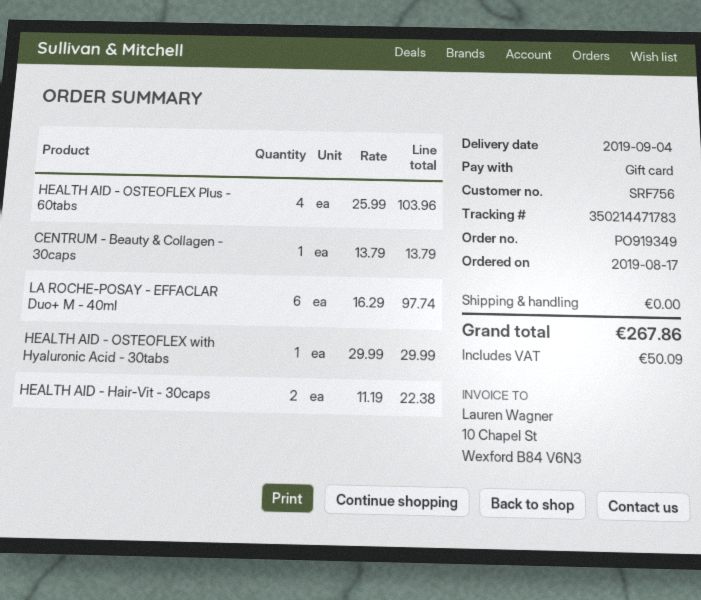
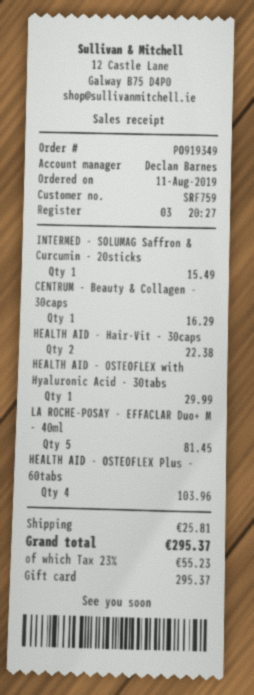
order date: 2019-08-17 -> 2019-08-11
customer number: SRF756 -> SRF759
CENTRUM - Beauty & Collagen - 30caps: 1 for 13.79 -> 1 for 16.29
LA ROCHE-POSAY - EFFACLAR Duo+ M - 40ml: 6 for 97.74 -> 5 for 81.45
INTERMED - SOLUMAG Saffron & Curcumin - 20sticks: none -> 1 for 15.49
shipping: 0.00 -> 25.81
tax: 50.09 -> 55.23
total: 267.86 -> 295.37

